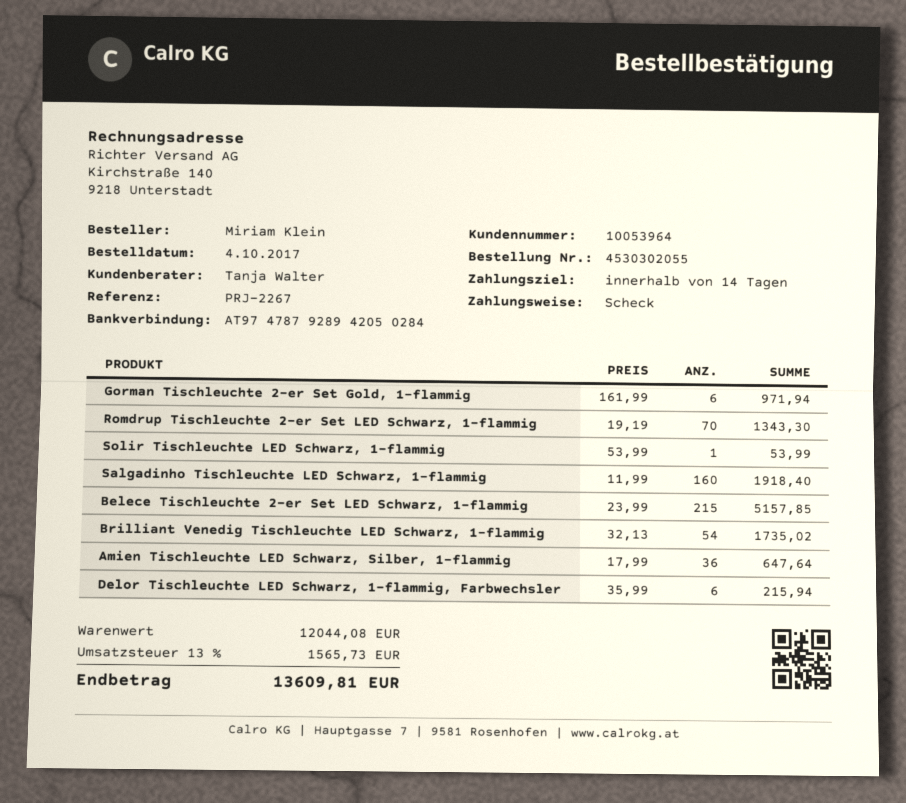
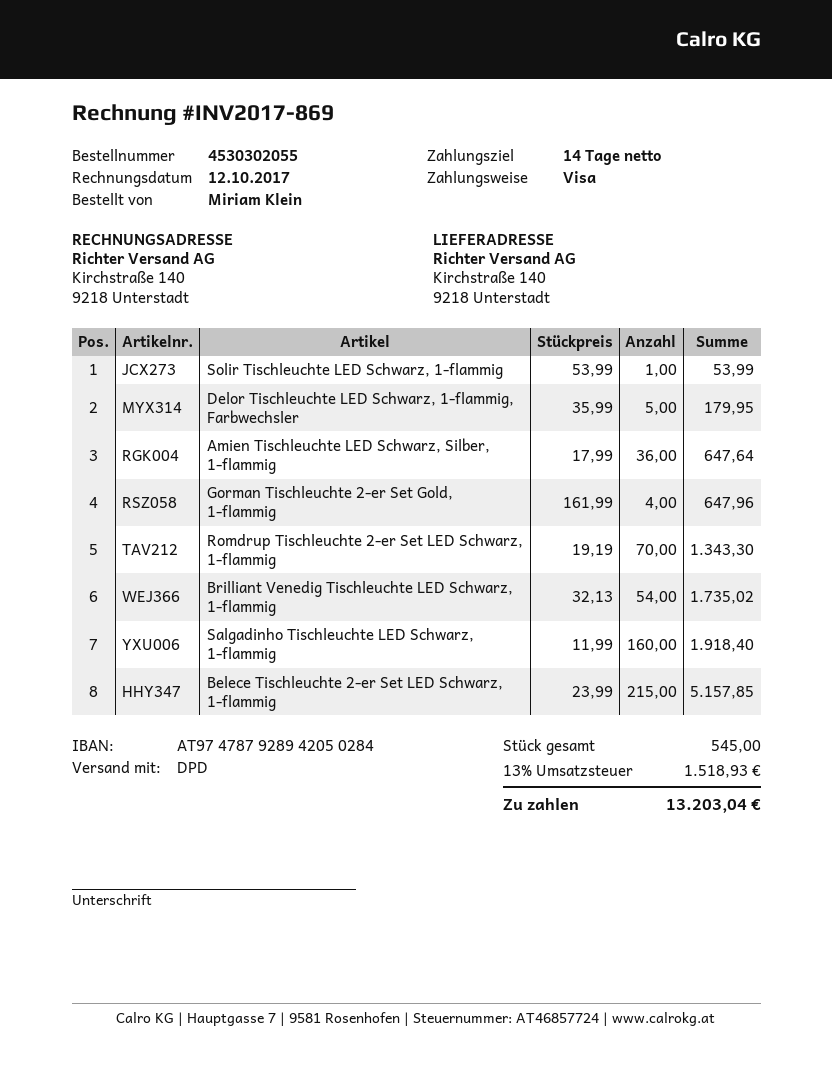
payment method: cheque -> Visa
Gorman Tischleuchte 2-er Set Gold, 1-flammig: 6 x 161.99 = 971.94 -> 4 x 161.99 = 647.96
Delor Tischleuchte LED Schwarz, 1-flammig, Farbwechsler: 6 x 35.99 = 215.94 -> 5 x 35.99 = 179.95
tax: 13% = 1565.73 -> 13% = 1518.93
total: 13609.81 -> 13203.04

